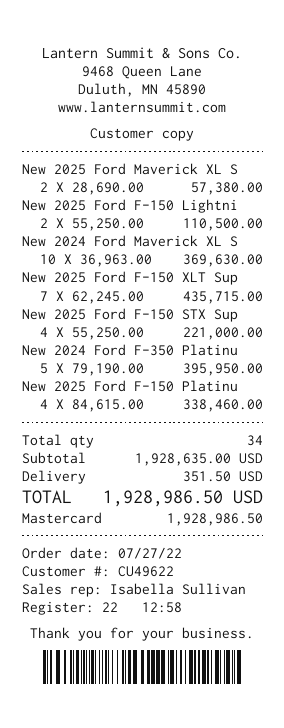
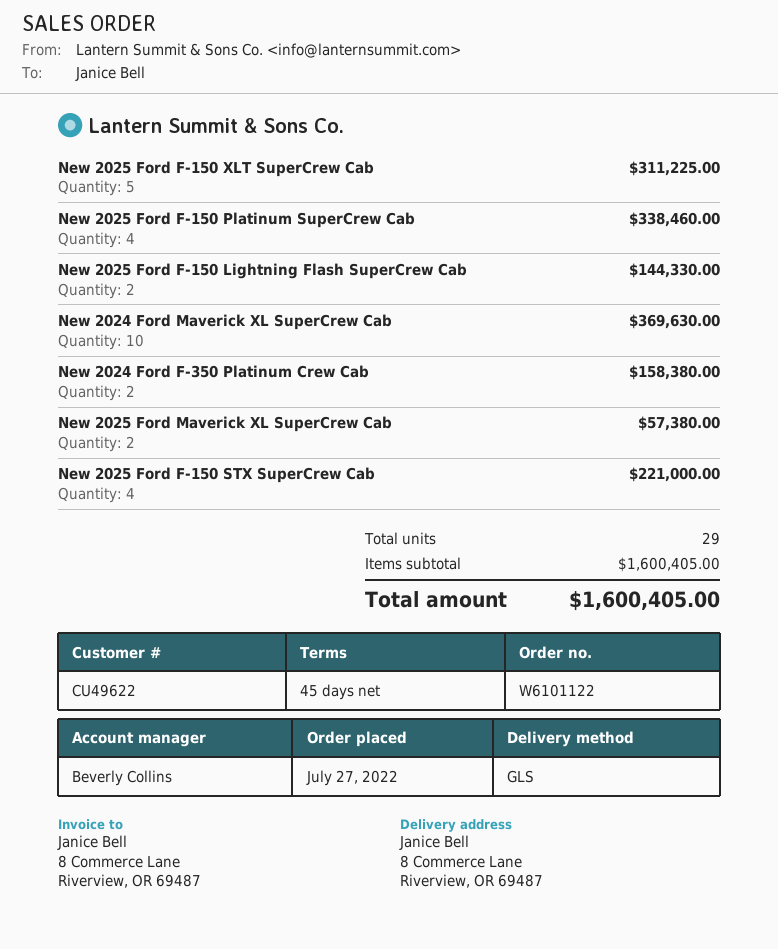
sales rep: Isabella Sullivan -> Beverly Collins
New 2025 Ford F-150 Lightni: 2 for 110500.00 -> 2 for 144330.00
New 2025 Ford F-150 XLT Sup: 7 for 435715.00 -> 5 for 311225.00
New 2024 Ford F-350 Platinu: 5 for 395950.00 -> 2 for 158380.00
total quantity: 34 -> 29
subtotal: 1928635.00 -> 1600405.00
shipping: 351.50 -> none
total: 1928986.50 -> 1600405.00

